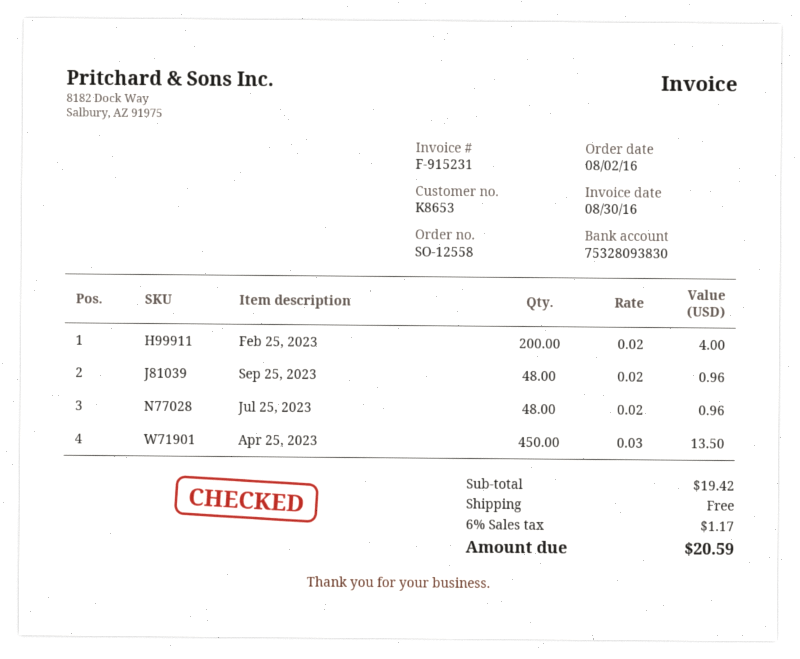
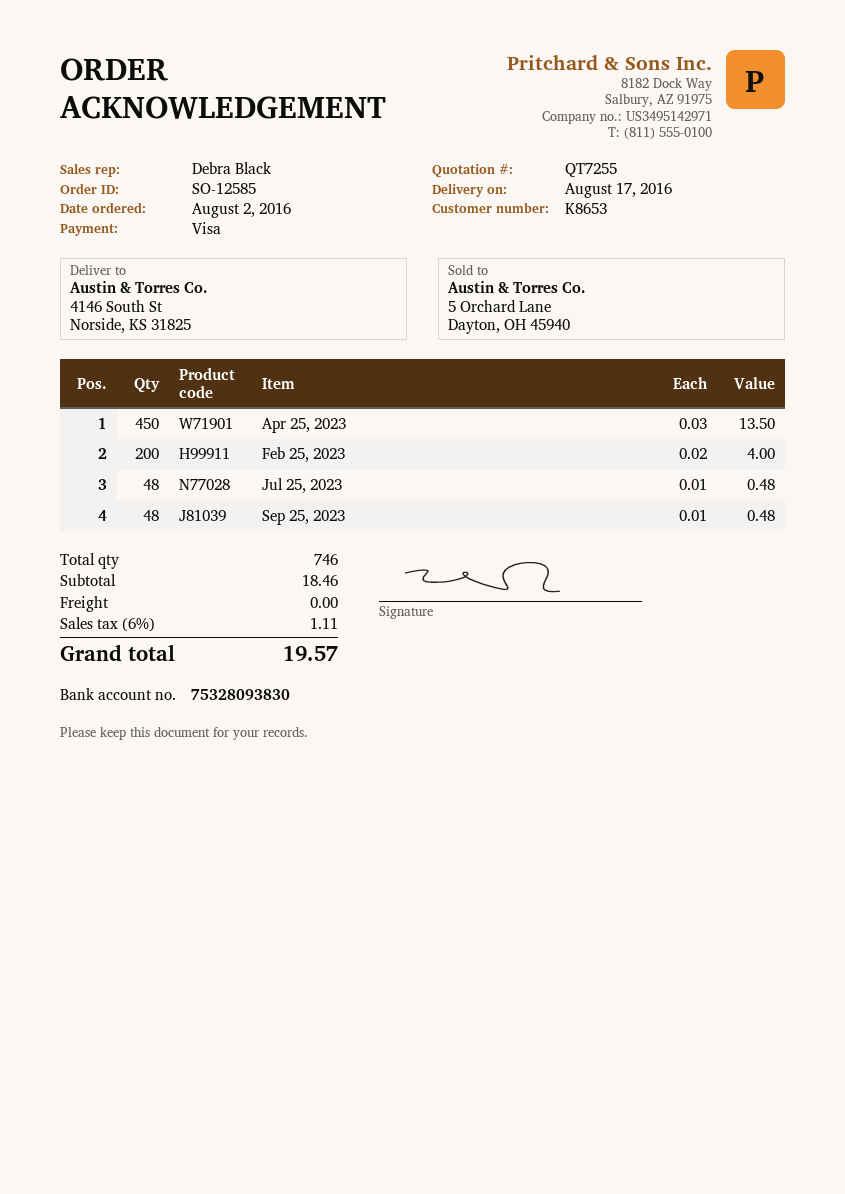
order number: SO-12558 -> SO-12585
Sep 25, 2023: 48 x 0.02 = 0.96 -> 48 x 0.01 = 0.48
Jul 25, 2023: 48 x 0.02 = 0.96 -> 48 x 0.01 = 0.48
subtotal: 19.42 -> 18.46
tax: 6% = 1.17 -> 6% = 1.11
total: 20.59 -> 19.57

